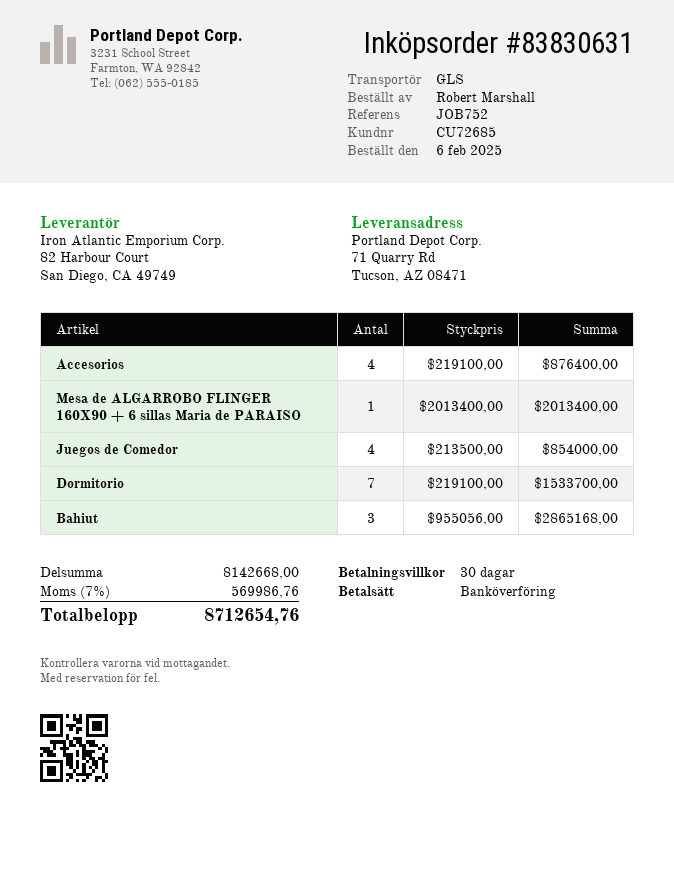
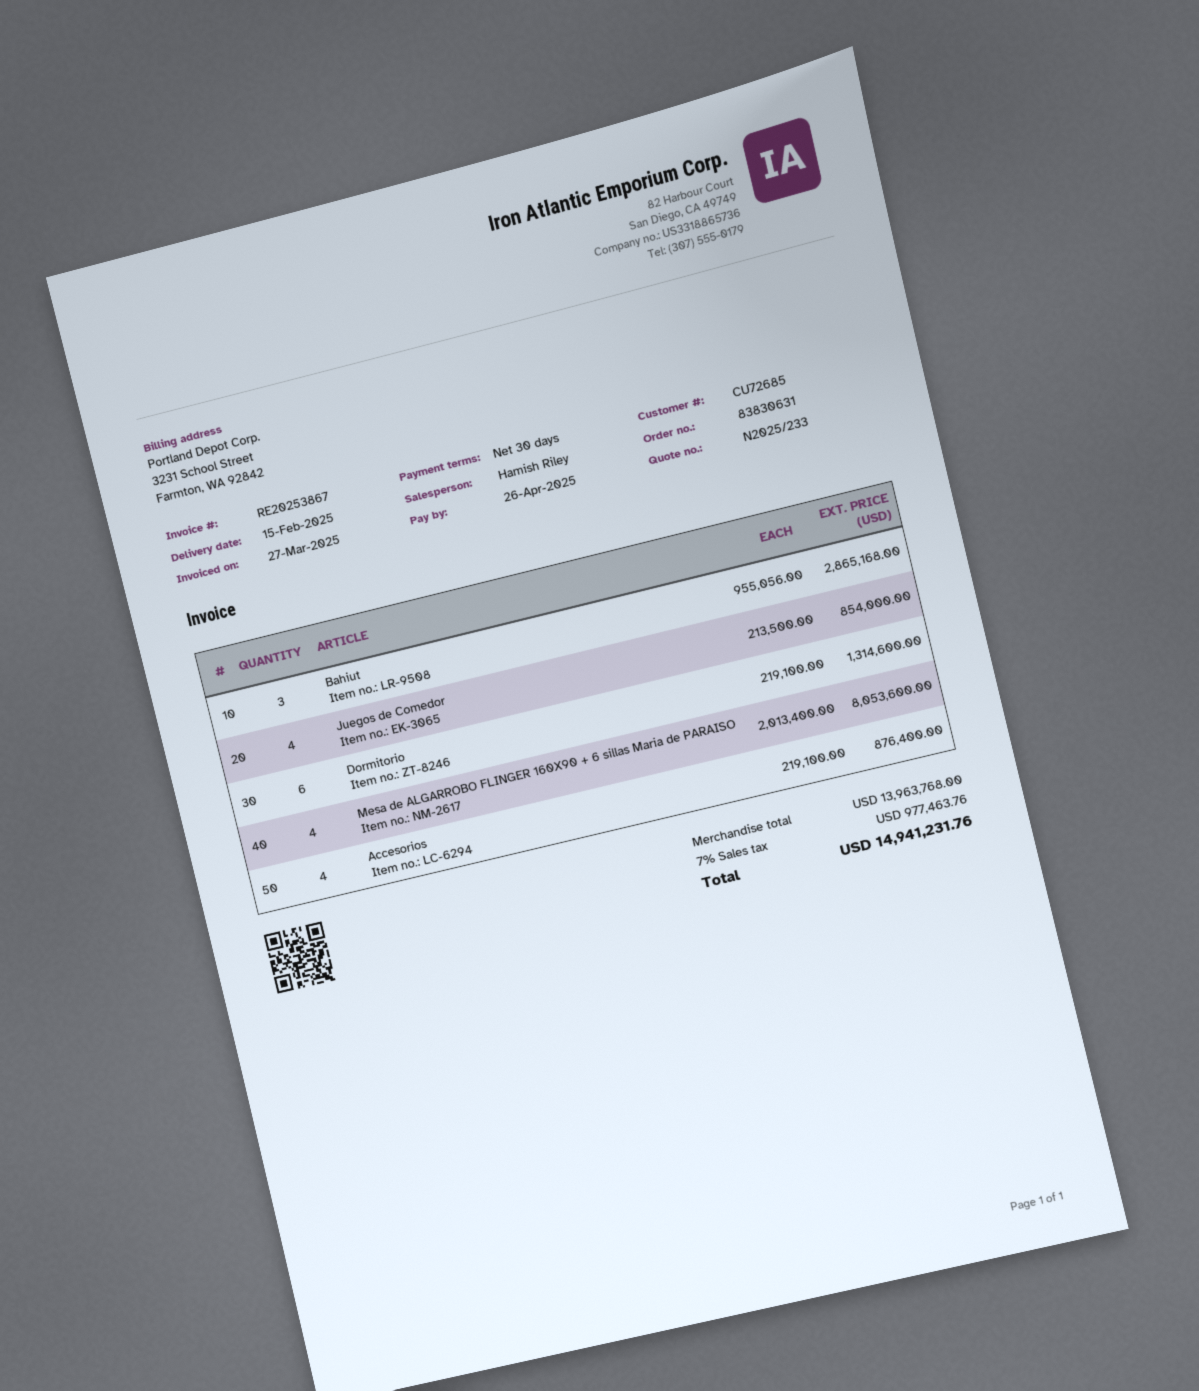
Mesa de ALGARROBO FLINGER 160X90 + 6 sillas Maria de PARAISO: 1 x 2013400.00 = 2013400.00 -> 4 x 2013400.00 = 8053600.00
Dormitorio: 7 x 219100.00 = 1533700.00 -> 6 x 219100.00 = 1314600.00
subtotal: 8142668.00 -> 13963768.00
tax: 7% = 569986.76 -> 7% = 977463.76
total: 8712654.76 -> 14941231.76

